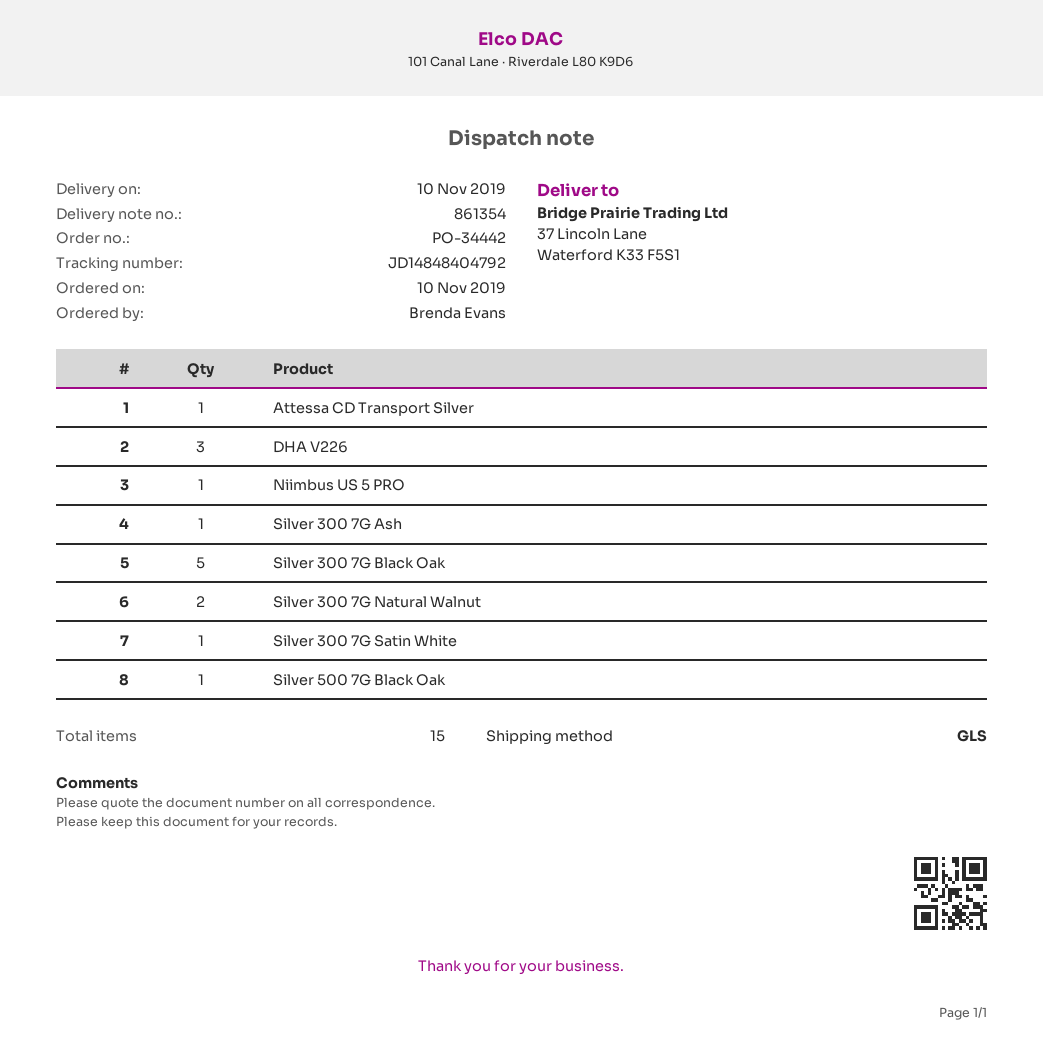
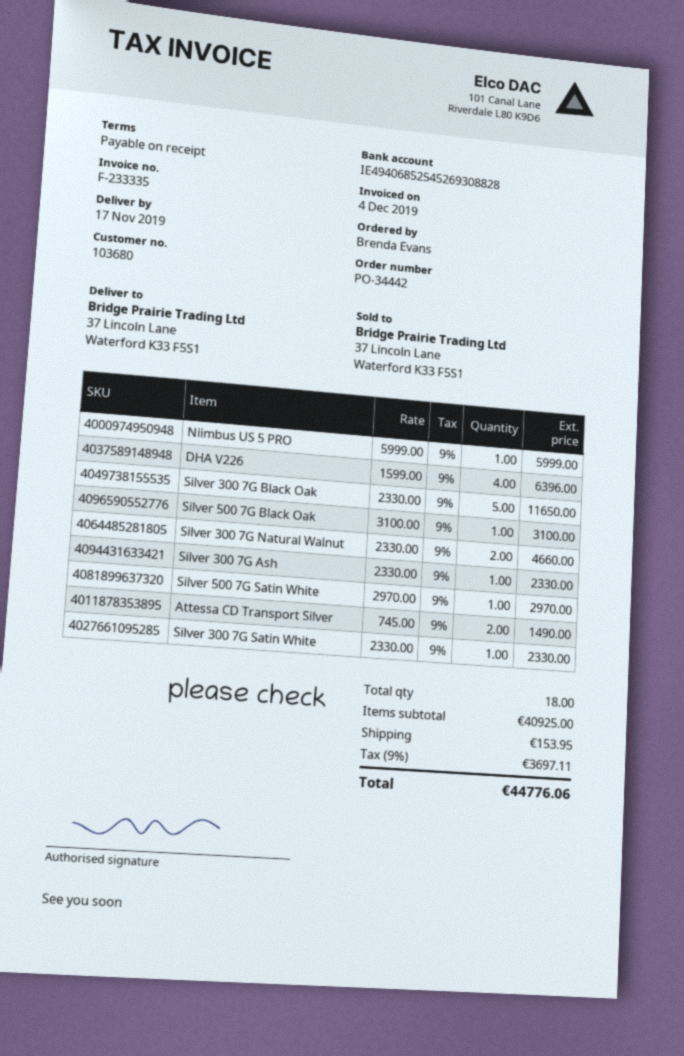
delivery date: 2019-11-10 -> 2019-11-17
Attessa CD Transport Silver: 1 -> 2
DHA V226: 3 -> 4
Silver 500 7G Satin White: none -> 1
total quantity: 15 -> 18

